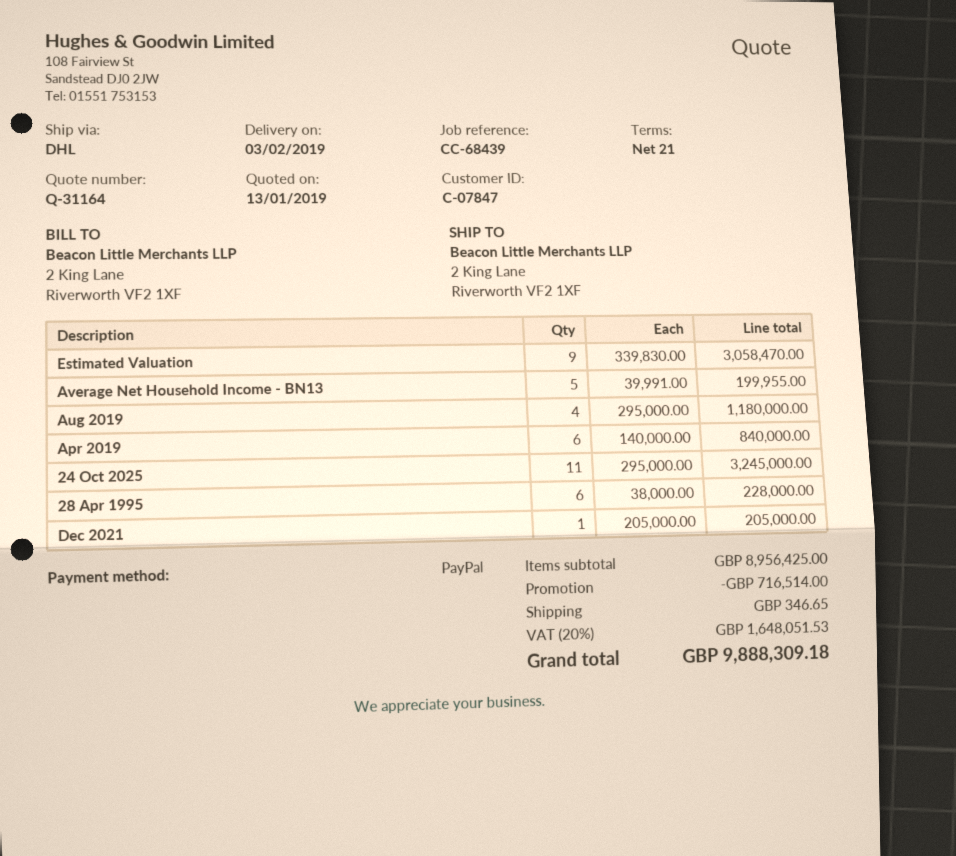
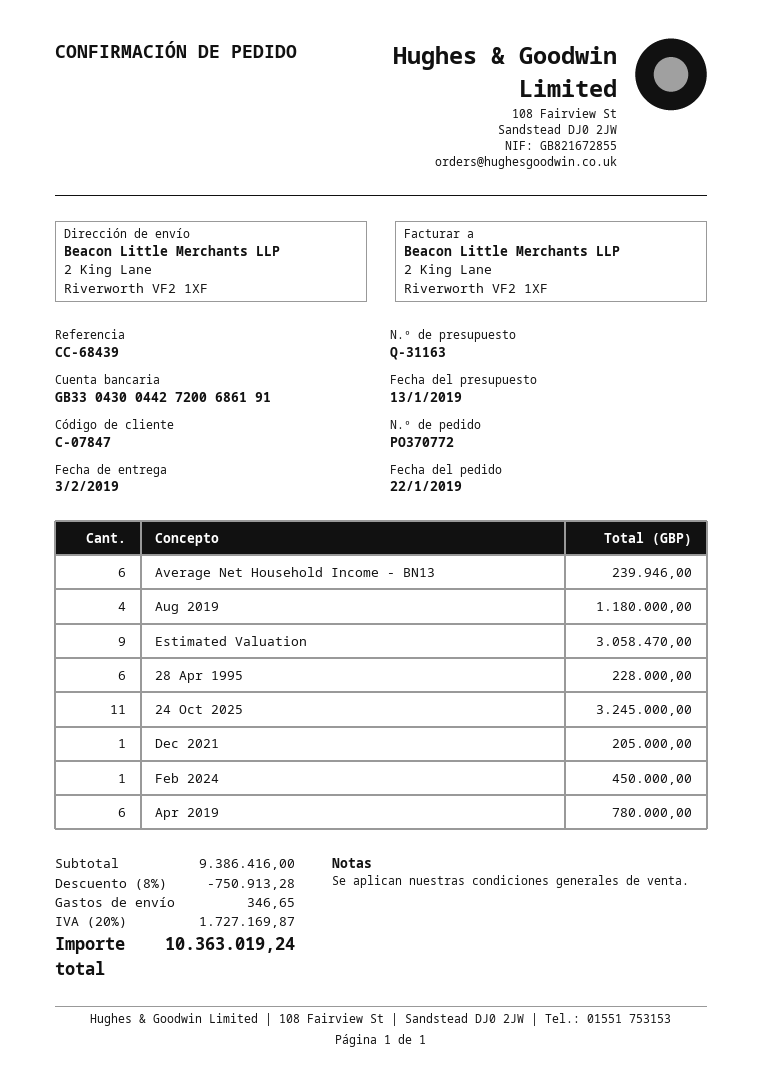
quote number: Q-31164 -> Q-31163
Average Net Household Income - BN13: 5 for 199955.00 -> 6 for 239946.00
Apr 2019: 6 for 840000.00 -> 6 for 780000.00
Feb 2024: none -> 1 for 450000.00
subtotal: 8956425.00 -> 9386416.00
discount: 716514.00 -> 750913.28
tax: 20% = 1648051.53 -> 20% = 1727169.87
total: 9888309.18 -> 10363019.24

